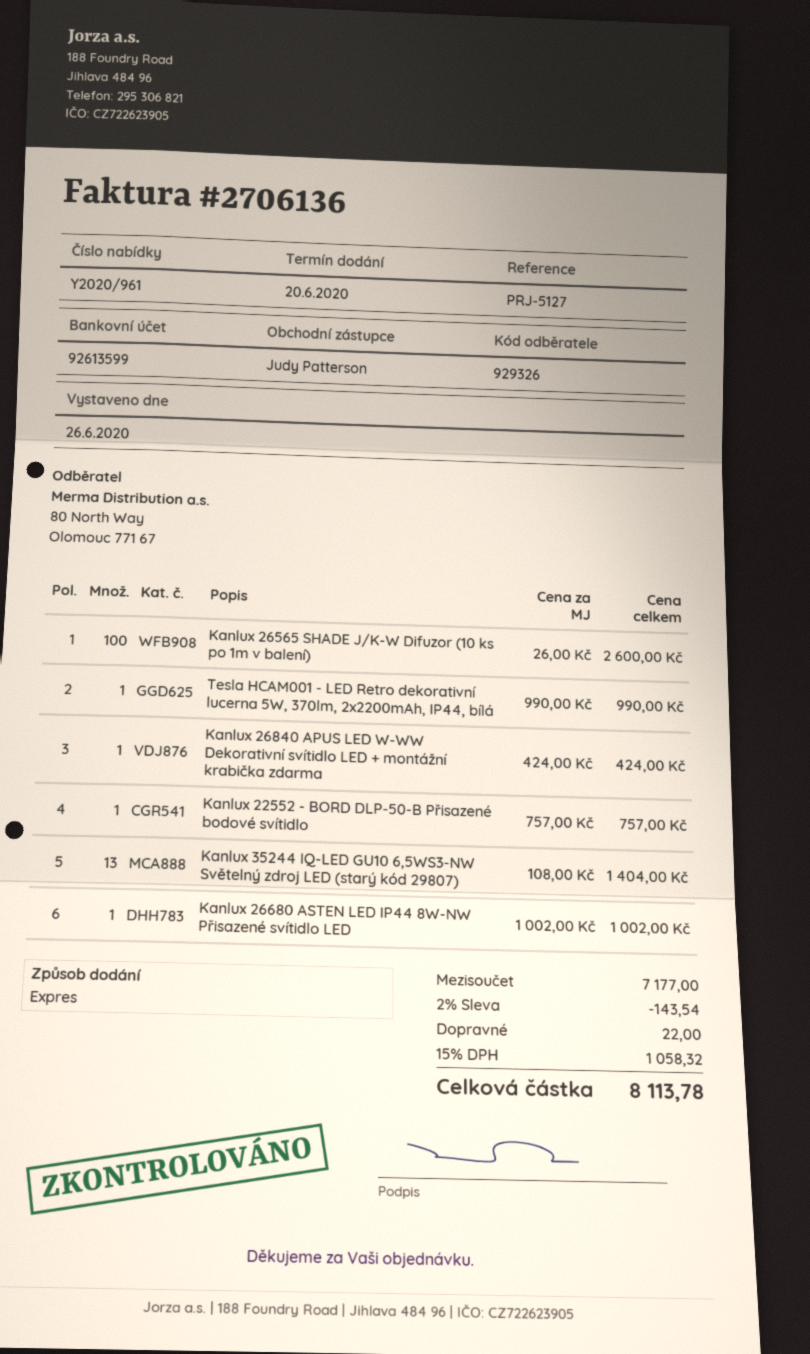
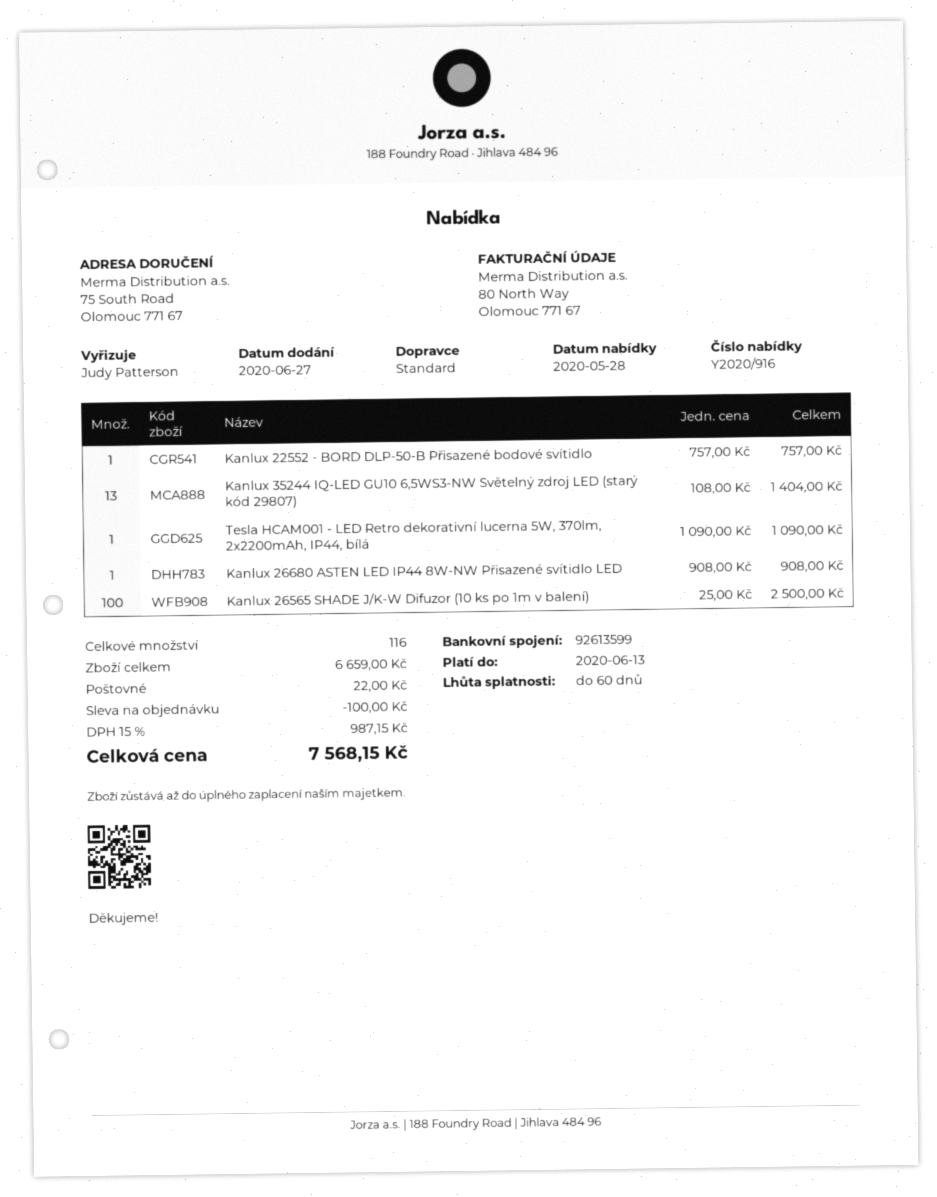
quote number: Y2020/961 -> Y2020/916
delivery date: 2020-06-20 -> 2020-06-27
shipping method: express -> standard
Kanlux 26565 SHADE J/K-W Difuzor (10 ks po 1m v balení): 100 x 26.00 = 2600.00 -> 100 x 25.00 = 2500.00
Tesla HCAM001 - LED Retro dekorativní lucerna 5W, 370lm, 2x2200mAh, IP44, bílá: 1 x 990.00 = 990.00 -> 1 x 1090.00 = 1090.00
Kanlux 26840 APUS LED W-WW Dekorativní svítidlo LED + montážní krabička zdarma: 1 x 424.00 = 424.00 -> none
Kanlux 26680 ASTEN LED IP44 8W-NW Přisazené svítidlo LED: 1 x 1002.00 = 1002.00 -> 1 x 908.00 = 908.00
subtotal: 7177.00 -> 6659.00
discount: 143.54 -> 100.00
tax: 15% = 1058.32 -> 15% = 987.15
total: 8113.78 -> 7568.15

